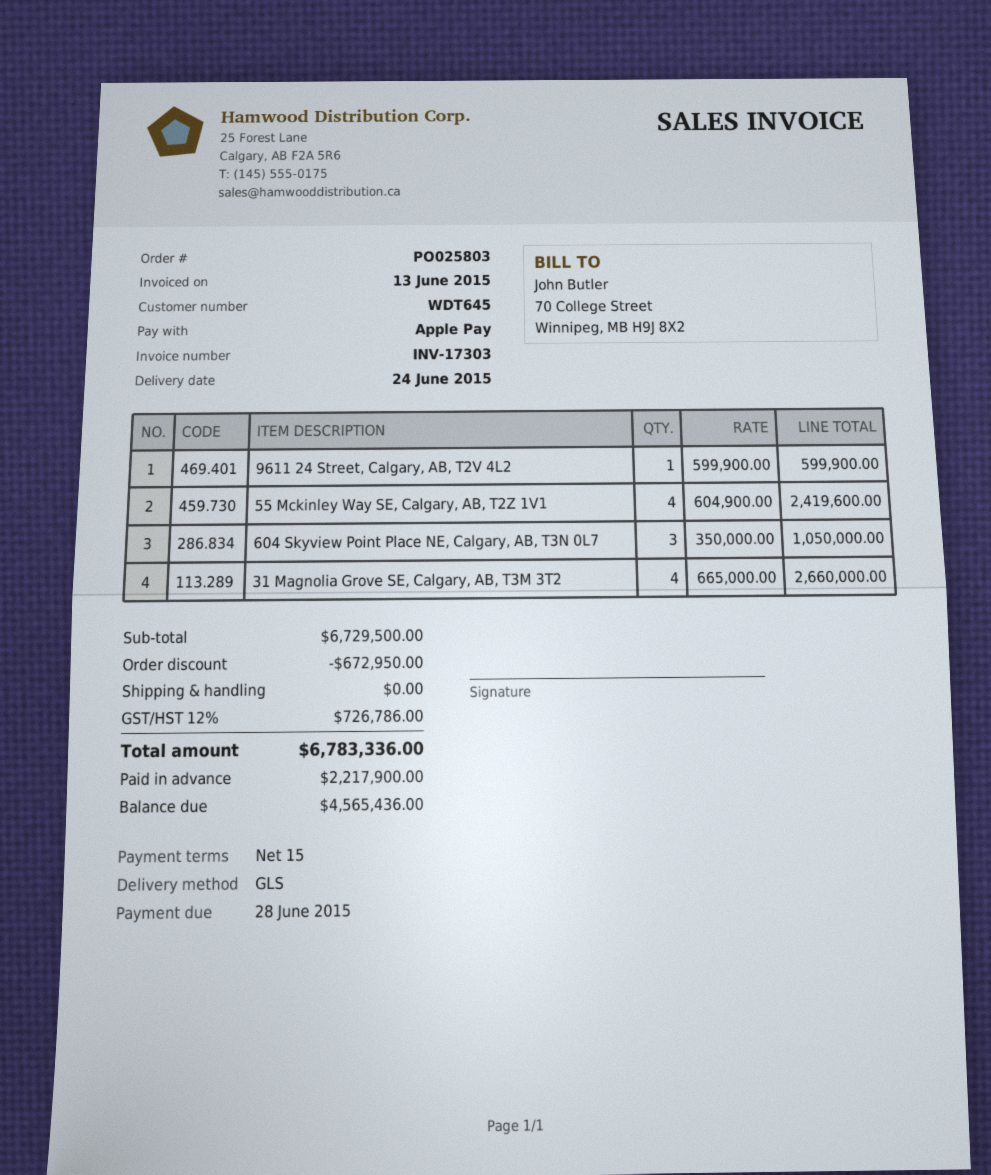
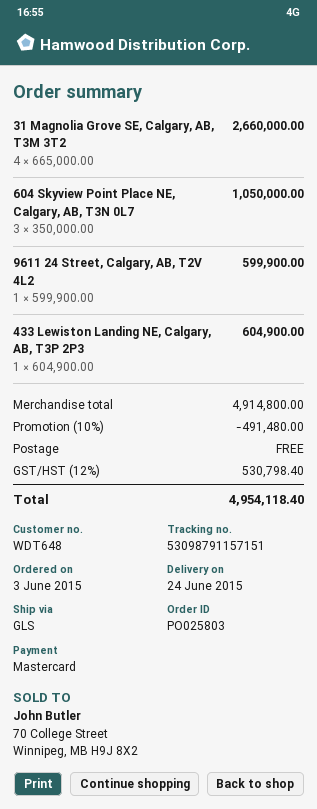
customer number: WDT645 -> WDT648
payment method: Apple Pay -> Mastercard
55 Mckinley Way SE, Calgary, AB, T2Z 1V1: 4 x 604900.00 = 2419600.00 -> none
433 Lewiston Landing NE, Calgary, AB, T3P 2P3: none -> 1 x 604900.00 = 604900.00
subtotal: 6729500.00 -> 4914800.00
discount: 672950.00 -> 491480.00
tax: 12% = 726786.00 -> 12% = 530798.40
total: 6783336.00 -> 4954118.40

